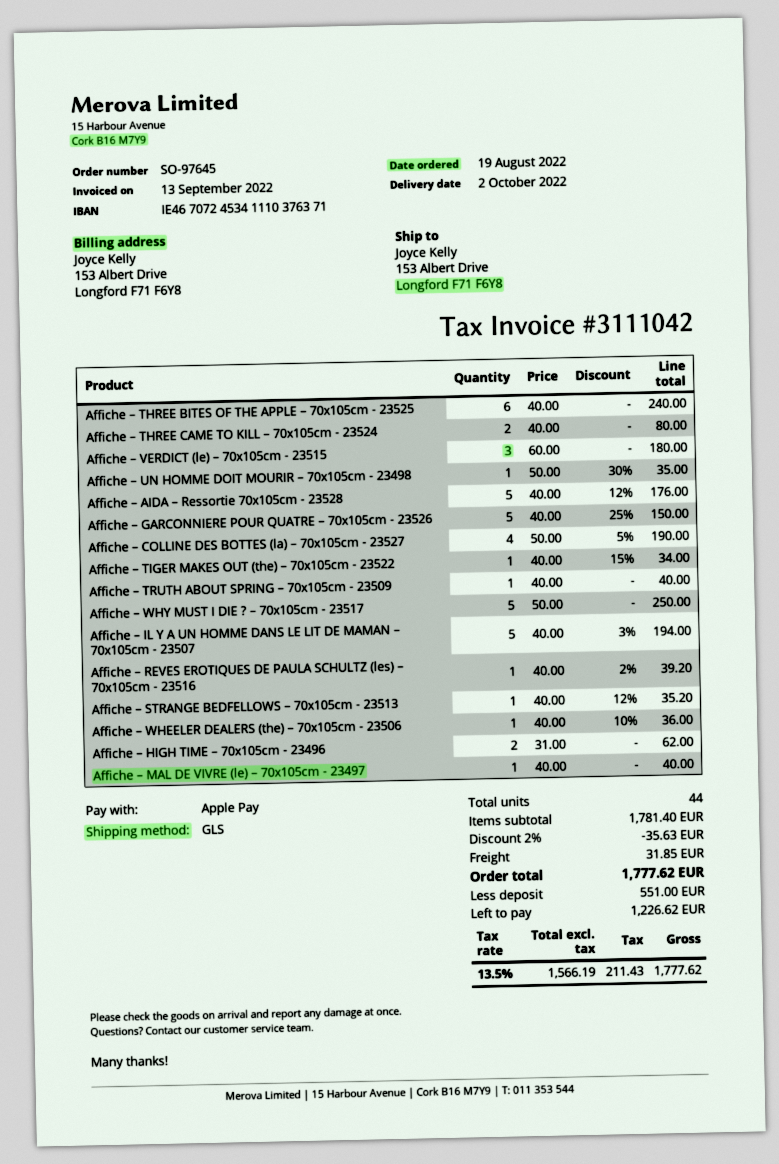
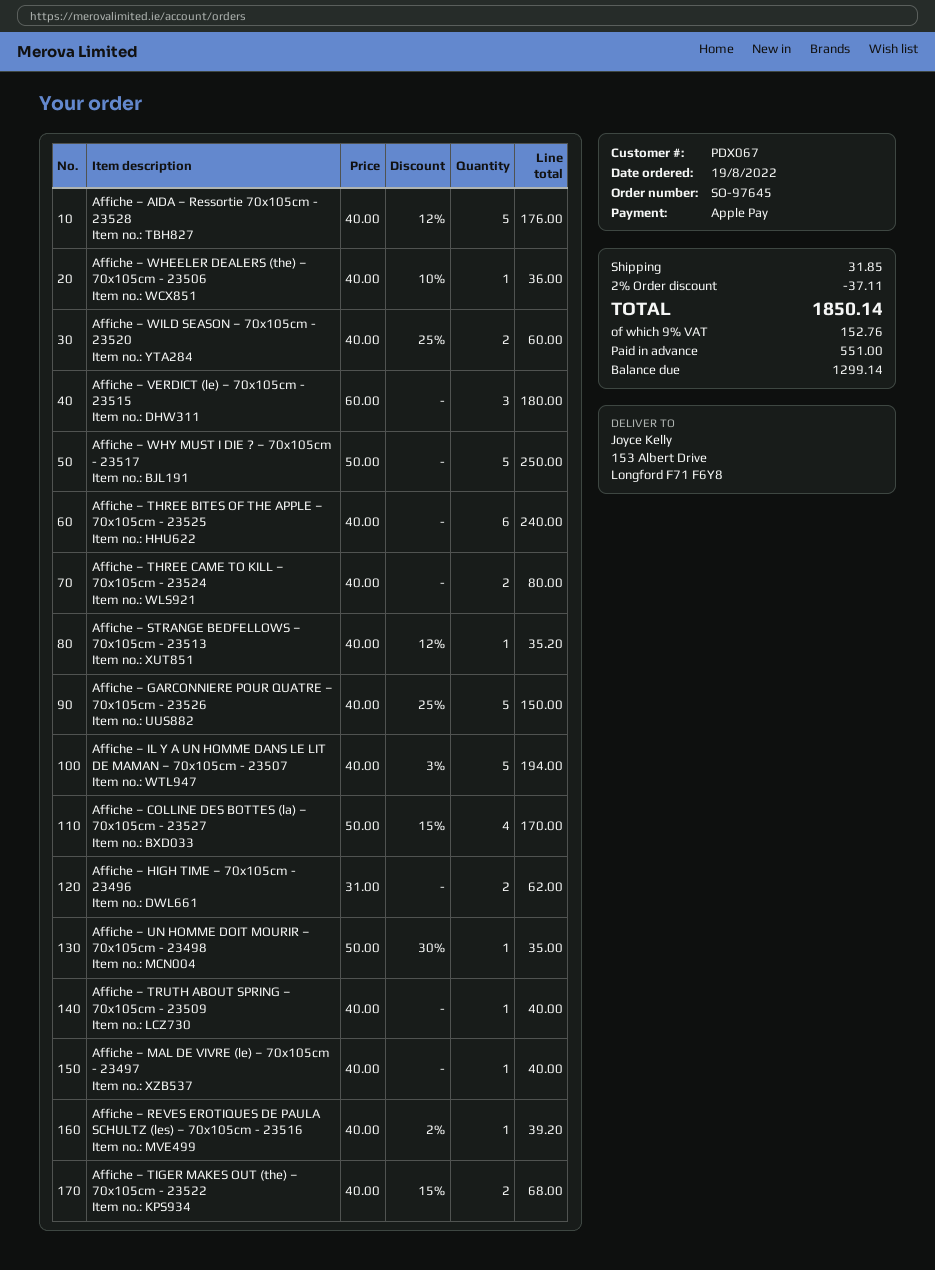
Affiche – COLLINE DES BOTTES (la) – 70x105cm - 23527: 4 x 50.00 - 5% = 190.00 -> 4 x 50.00 - 15% = 170.00
Affiche – TIGER MAKES OUT (the) – 70x105cm - 23522: 1 x 40.00 - 15% = 34.00 -> 2 x 40.00 - 15% = 68.00
Affiche – WILD SEASON – 70x105cm - 23520: none -> 2 x 40.00 - 25% = 60.00
discount: 2% = 35.63 -> 2% = 37.11
tax: 13.5% = 211.43 -> 9% = 152.76
total: 1777.62 -> 1850.14
balance: 1226.62 -> 1299.14

